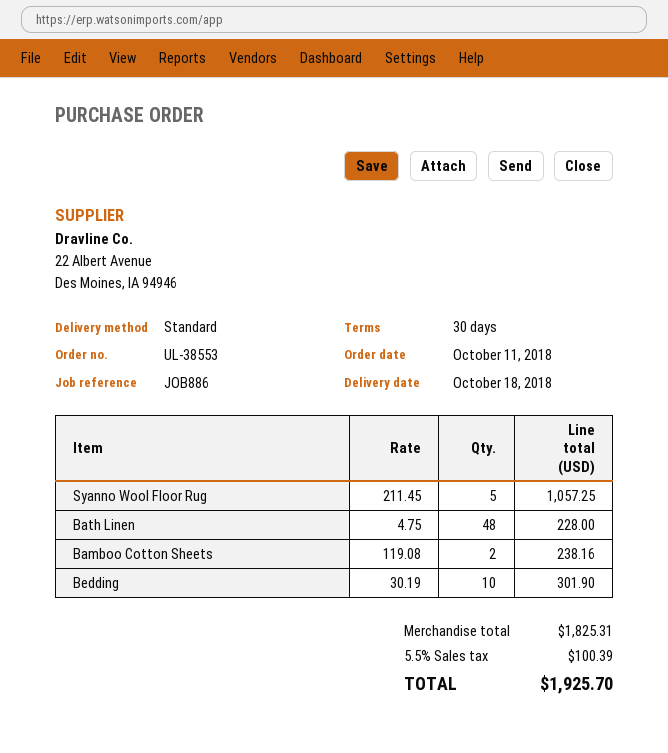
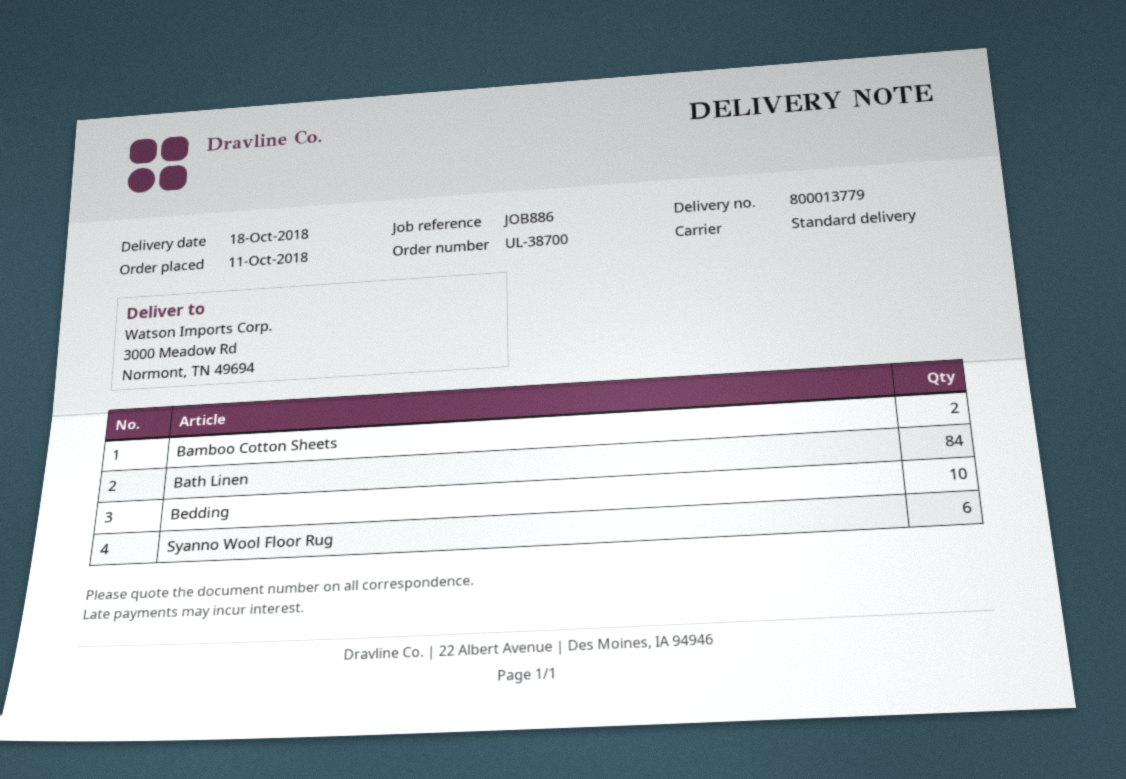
order number: UL-38553 -> UL-38700
Syanno Wool Floor Rug: 5 -> 6
Bath Linen: 48 -> 84

